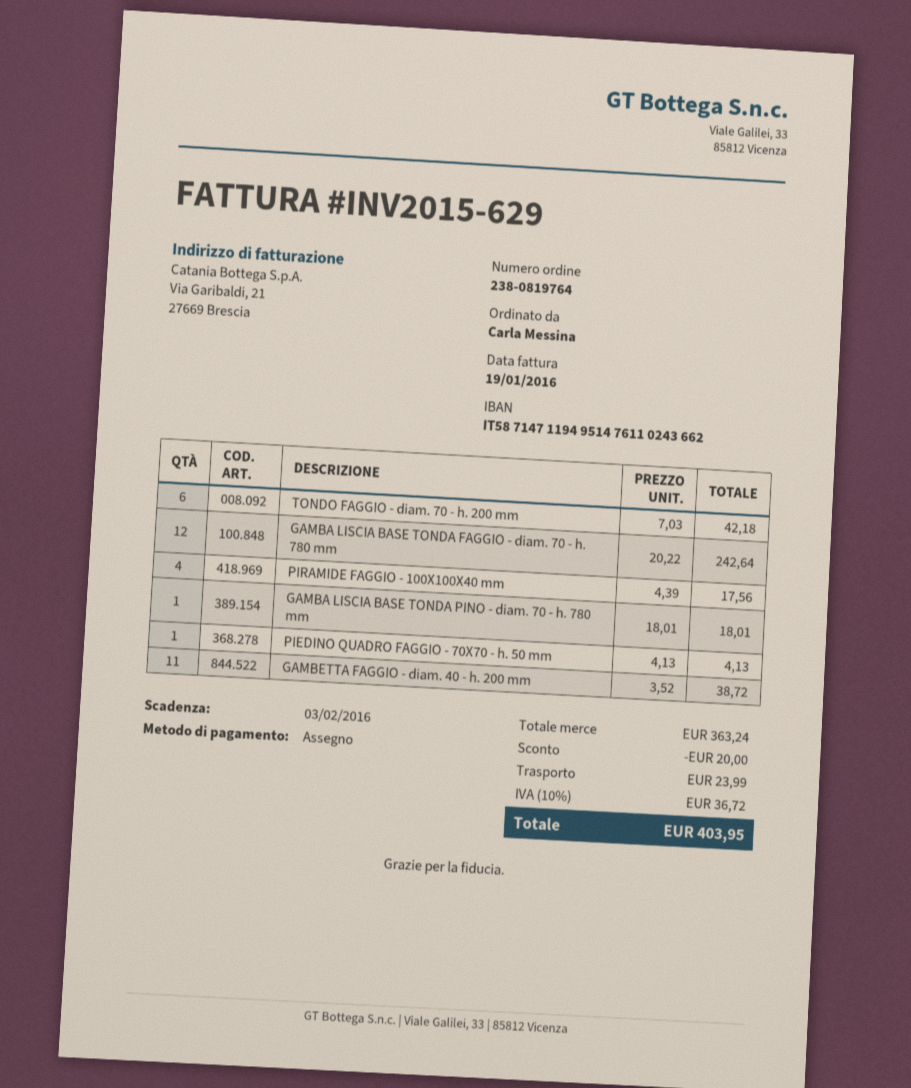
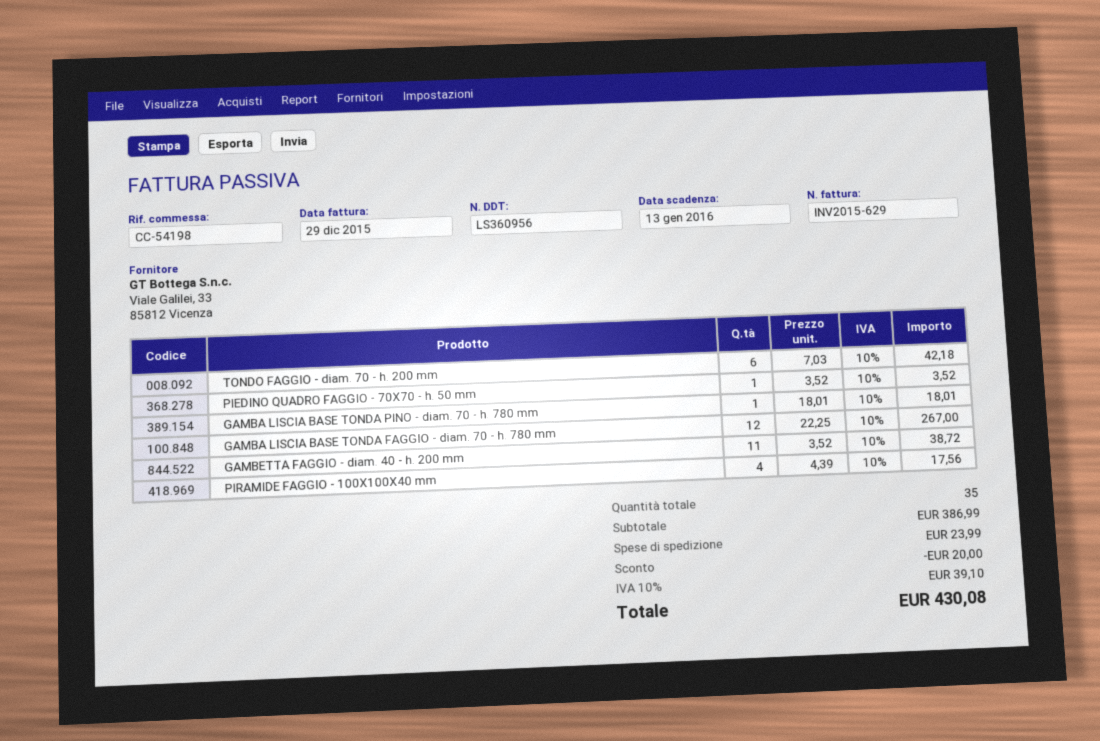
invoice date: 2016-01-19 -> 2015-12-29
due date: 2016-02-03 -> 2016-01-13
GAMBA LISCIA BASE TONDA FAGGIO - diam. 70 - h. 780 mm: 12 x 20.22 = 242.64 -> 12 x 22.25 = 267.00
PIEDINO QUADRO FAGGIO - 70X70 - h. 50 mm: 1 x 4.13 = 4.13 -> 1 x 3.52 = 3.52
subtotal: 363.24 -> 386.99
tax: 10% = 36.72 -> 10% = 39.10
total: 403.95 -> 430.08

